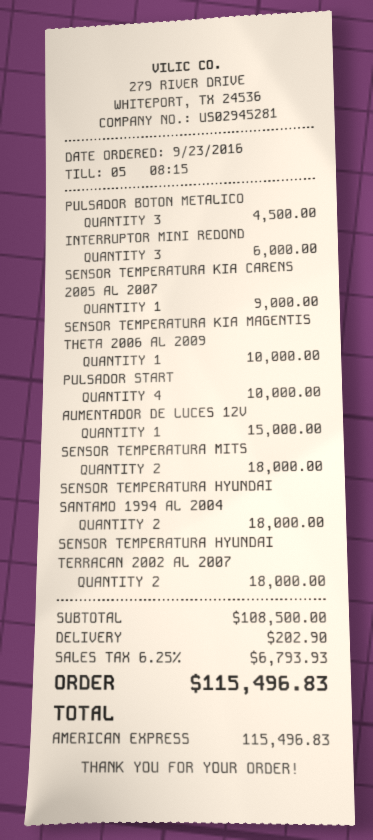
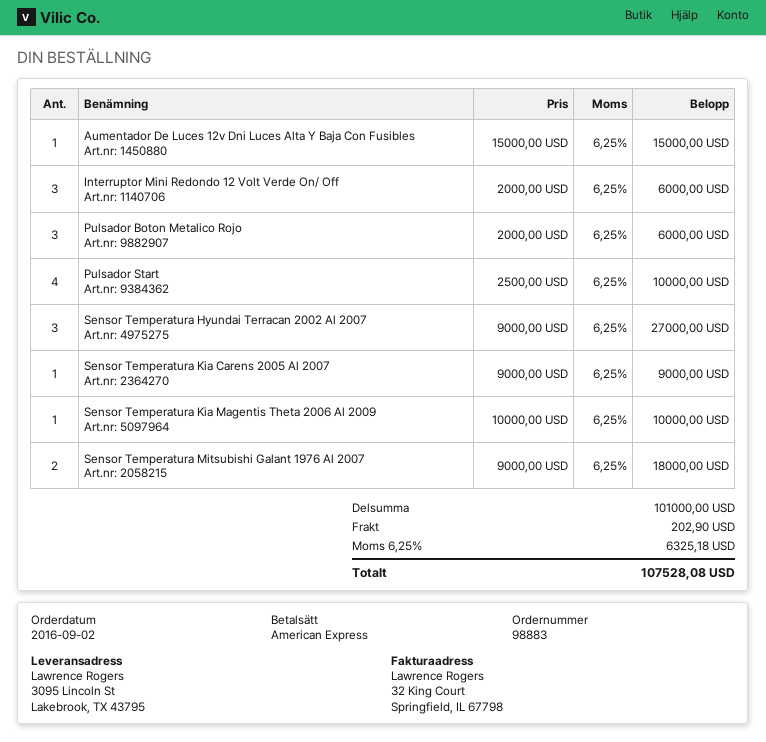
order date: 2016-09-23 -> 2016-09-02
PULSADOR BOTON METALICO: 3 for 4500.00 -> 3 for 6000.00
SENSOR TEMPERATURA HYUNDAI SANTAMO 1994 AL 2004: 2 for 18000.00 -> none
SENSOR TEMPERATURA HYUNDAI TERRACAN 2002 AL 2007: 2 for 18000.00 -> 3 for 27000.00
subtotal: 108500.00 -> 101000.00
tax: 6.25% = 6793.93 -> 6.25% = 6325.18
total: 115496.83 -> 107528.08

